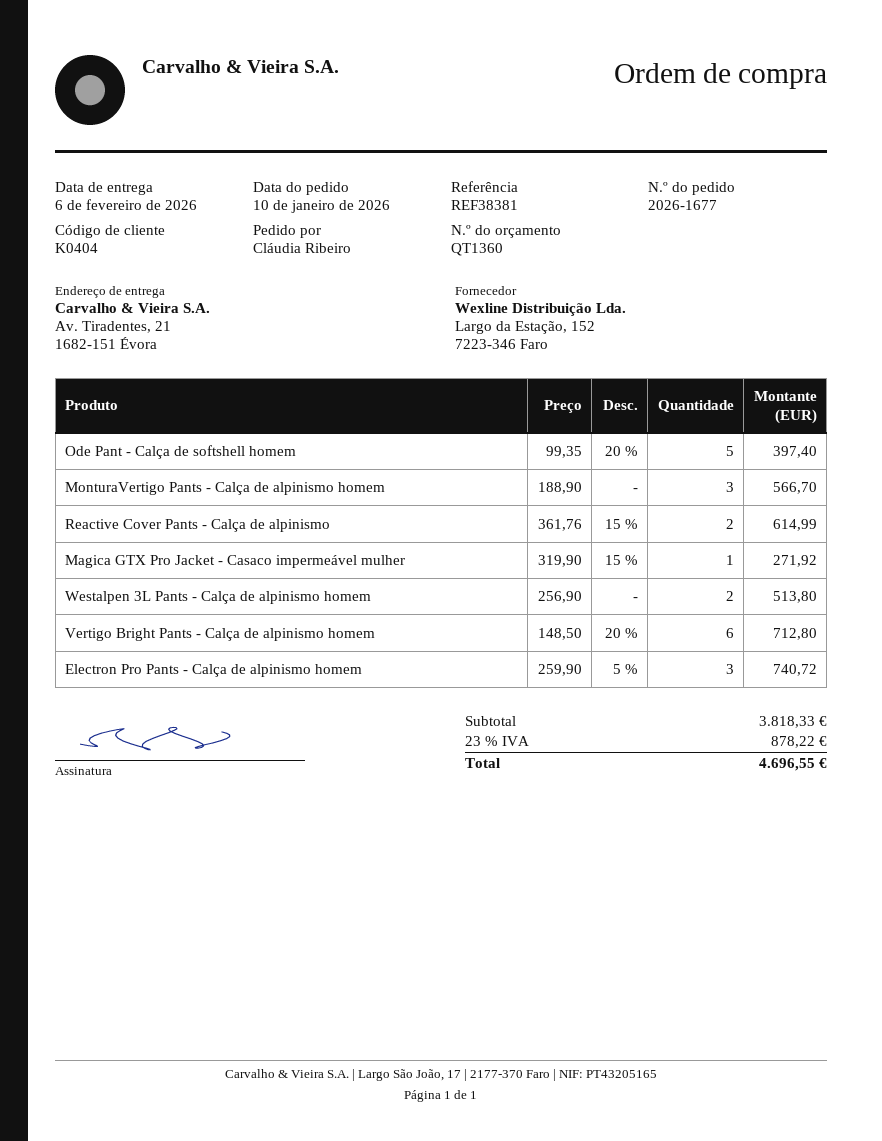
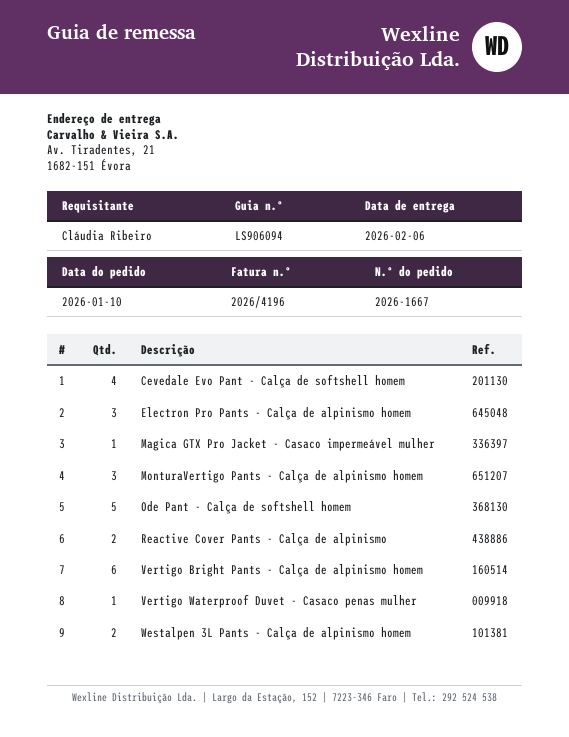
order number: 2026-1677 -> 2026-1667
Cevedale Evo Pant - Calça de softshell homem: none -> 4
Vertigo Waterproof Duvet - Casaco penas mulher: none -> 1

